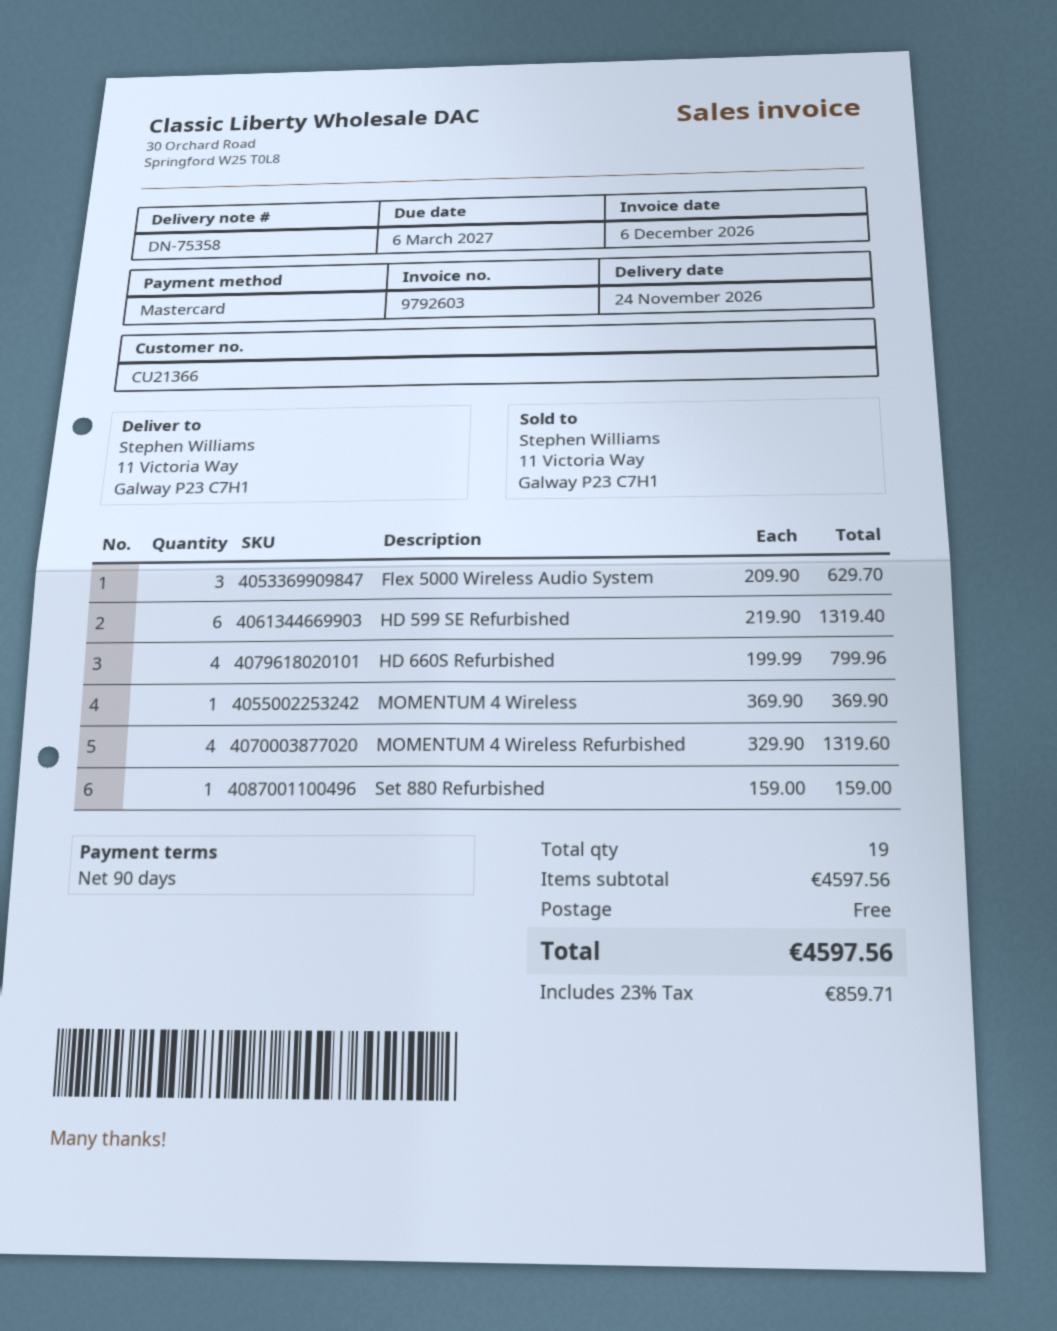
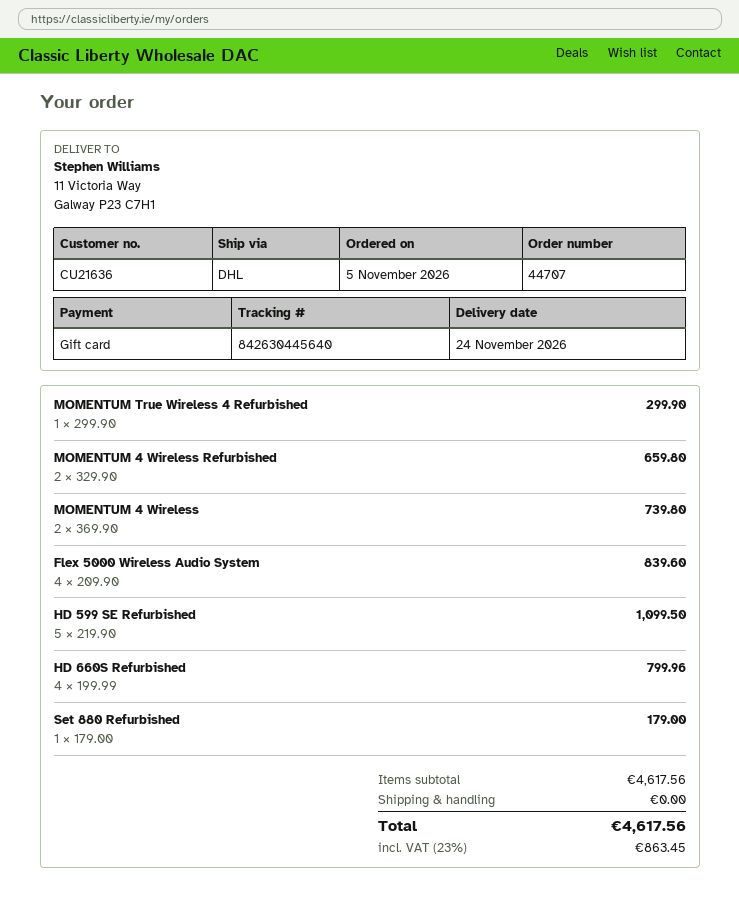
customer number: CU21366 -> CU21636
payment method: Mastercard -> gift card
Flex 5000 Wireless Audio System: 3 x 209.90 = 629.70 -> 4 x 209.90 = 839.60
HD 599 SE Refurbished: 6 x 219.90 = 1319.40 -> 5 x 219.90 = 1099.50
MOMENTUM 4 Wireless: 1 x 369.90 = 369.90 -> 2 x 369.90 = 739.80
MOMENTUM 4 Wireless Refurbished: 4 x 329.90 = 1319.60 -> 2 x 329.90 = 659.80
Set 880 Refurbished: 1 x 159.00 = 159.00 -> 1 x 179.00 = 179.00
MOMENTUM True Wireless 4 Refurbished: none -> 1 x 299.90 = 299.90
subtotal: 4597.56 -> 4617.56
tax: 23% = 859.71 -> 23% = 863.45
total: 4597.56 -> 4617.56

